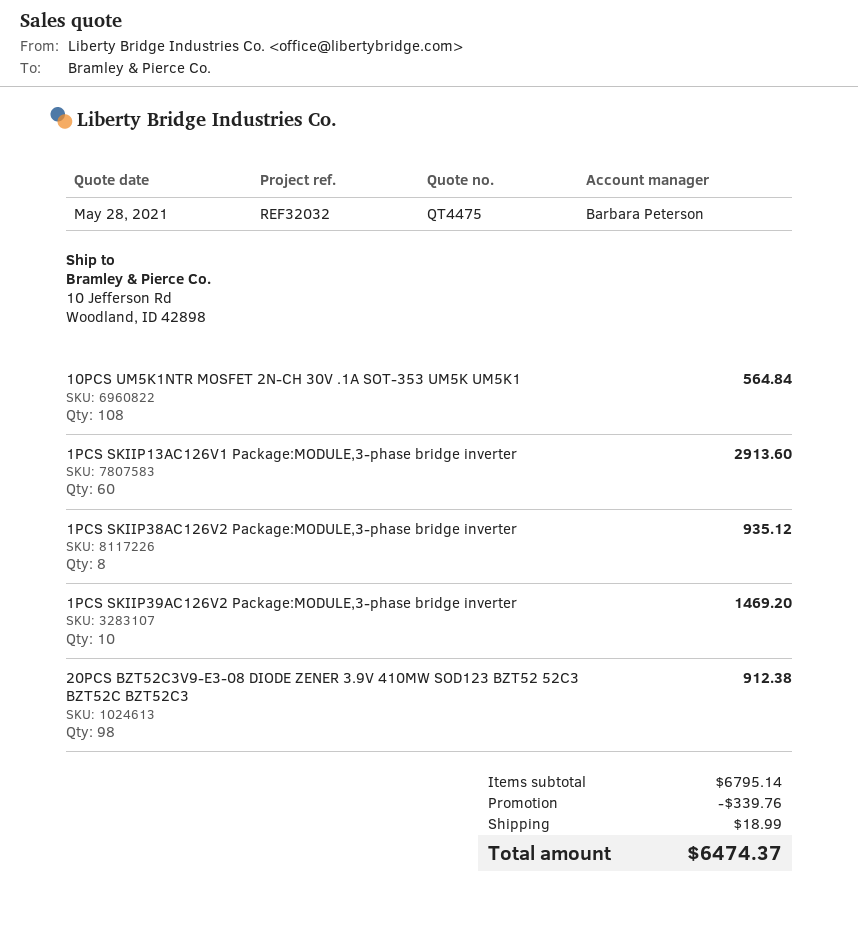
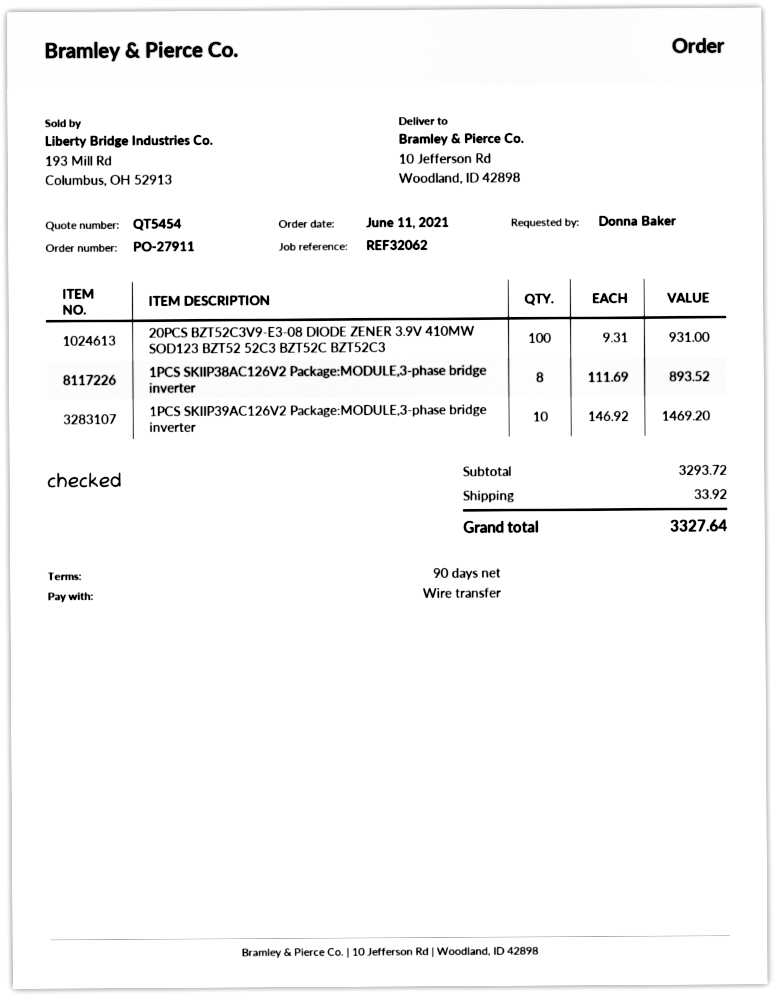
quote number: QT4475 -> QT5454
reference: REF32032 -> REF32062
10PCS UM5K1NTR MOSFET 2N-CH 30V .1A SOT-353 UM5K UM5K1: 108 for 564.84 -> none
1PCS SKIIP13AC126V1 Package:MODULE,3-phase bridge inverter: 60 for 2913.60 -> none
1PCS SKIIP38AC126V2 Package:MODULE,3-phase bridge inverter: 8 for 935.12 -> 8 for 893.52
20PCS BZT52C3V9-E3-08 DIODE ZENER 3.9V 410MW SOD123 BZT52 52C3 BZT52C BZT52C3: 98 for 912.38 -> 100 for 931.00
subtotal: 6795.14 -> 3293.72
discount: 339.76 -> none
shipping: 18.99 -> 33.92
total: 6474.37 -> 3327.64

